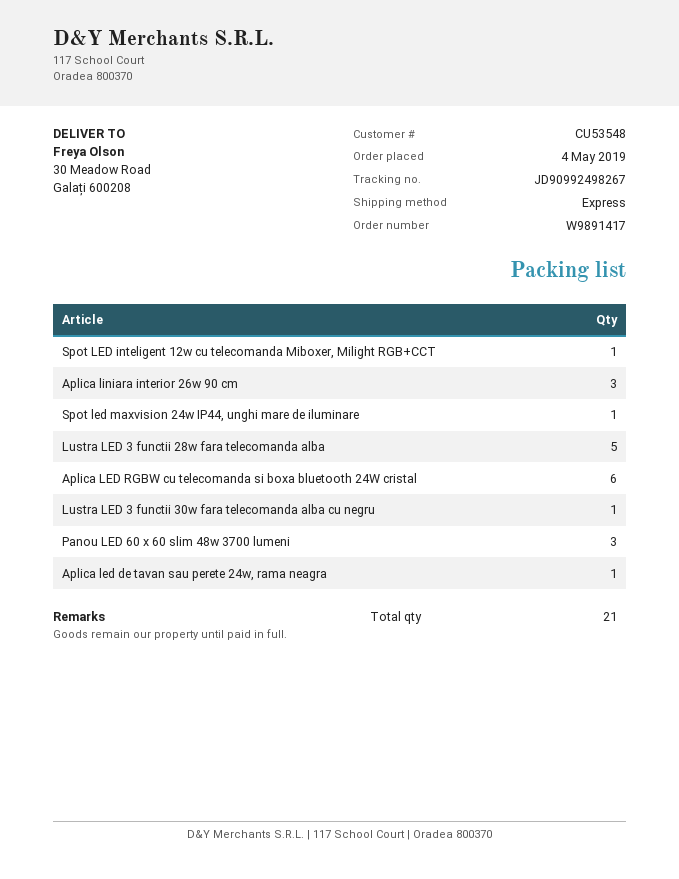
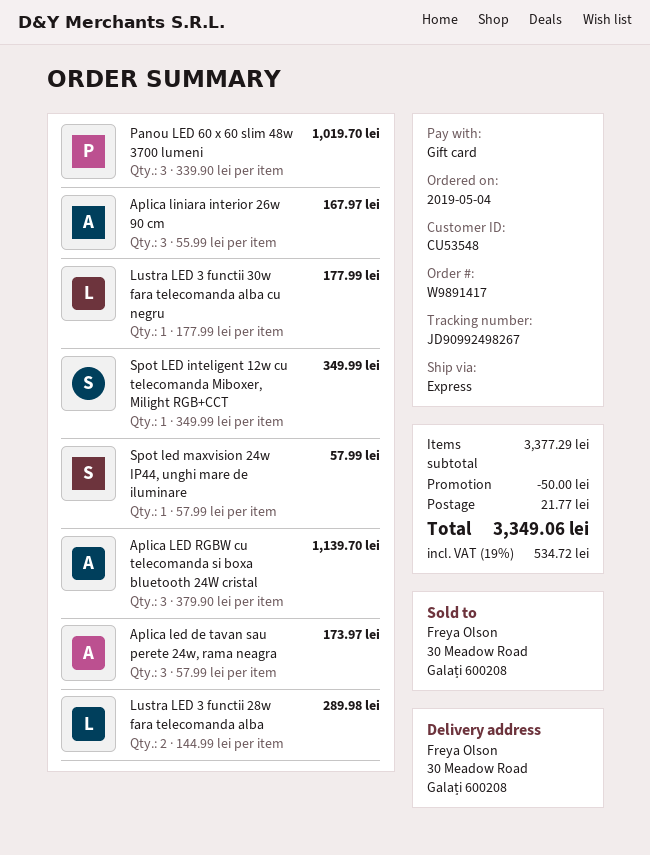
Lustra LED 3 functii 28w fara telecomanda alba: 5 -> 2
Aplica LED RGBW cu telecomanda si boxa bluetooth 24W cristal: 6 -> 3
Aplica led de tavan sau perete 24w, rama neagra: 1 -> 3

